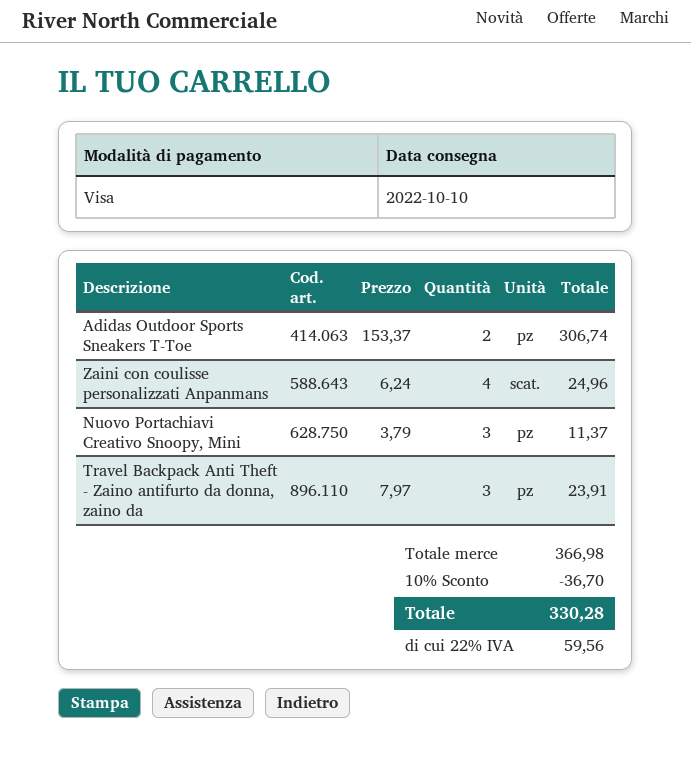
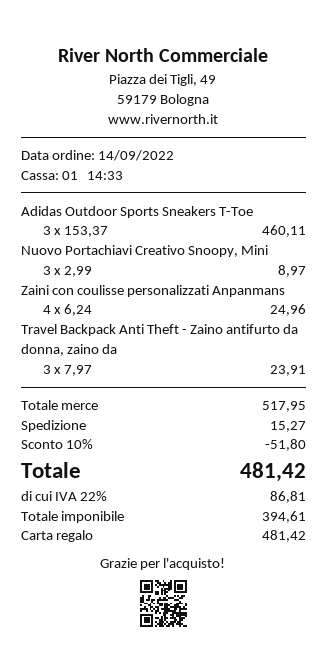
payment method: Visa -> gift card
Adidas Outdoor Sports Sneakers T-Toe: 2 x 153.37 = 306.74 -> 3 x 153.37 = 460.11
Nuovo Portachiavi Creativo Snoopy, Mini: 3 x 3.79 = 11.37 -> 3 x 2.99 = 8.97
subtotal: 366.98 -> 517.95
discount: 10% = 36.70 -> 10% = 51.80
shipping: none -> 15.27
tax: 22% = 59.56 -> 22% = 86.81
total: 330.28 -> 481.42

